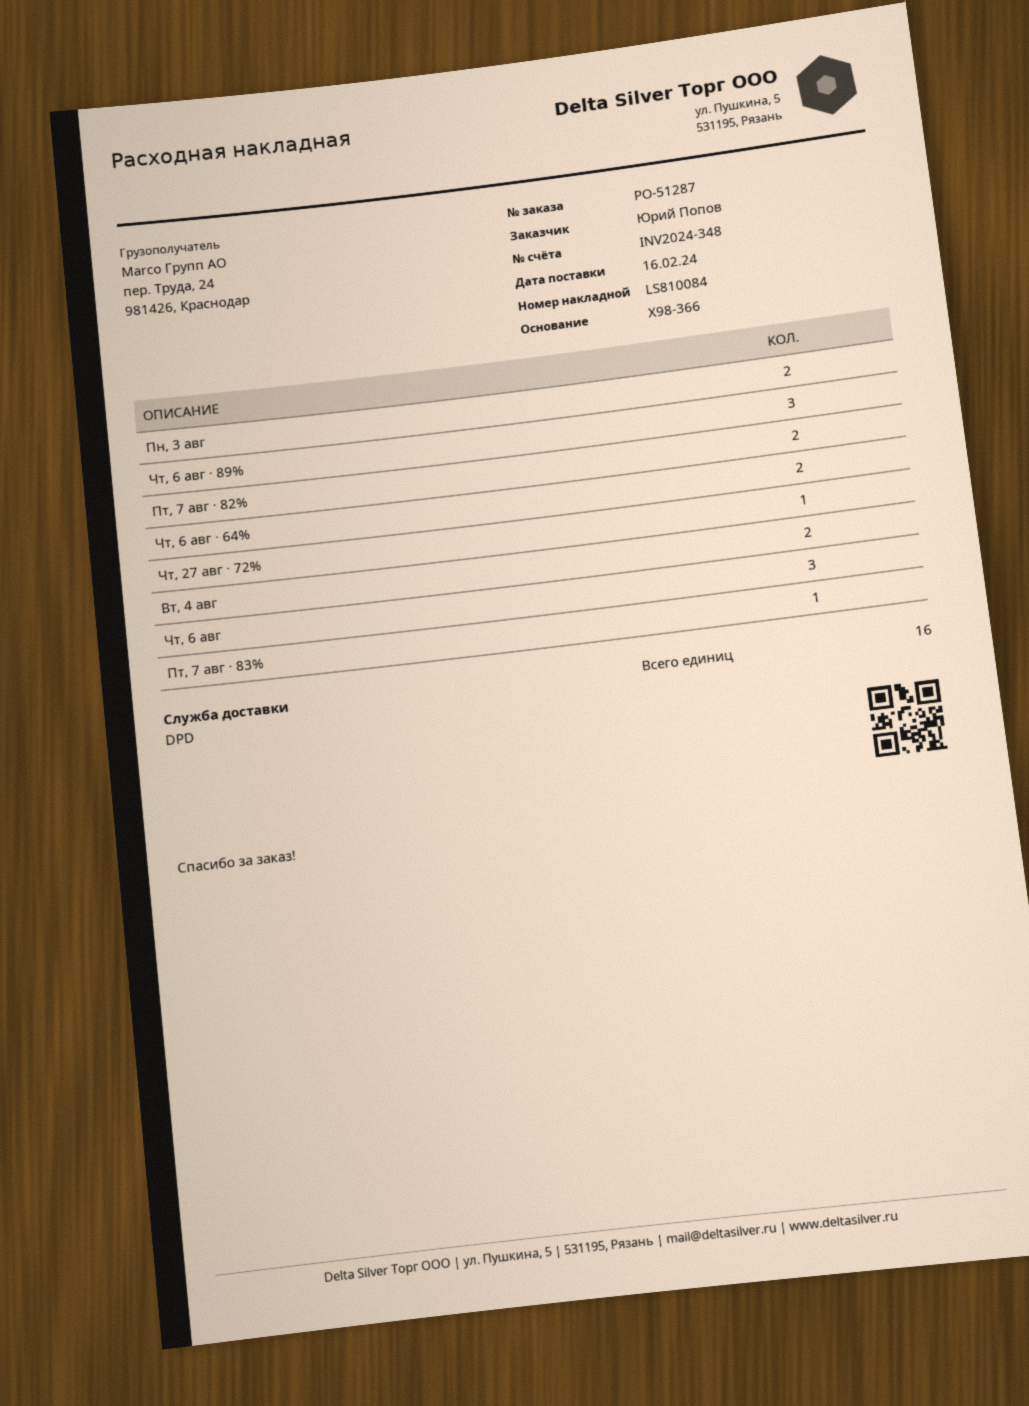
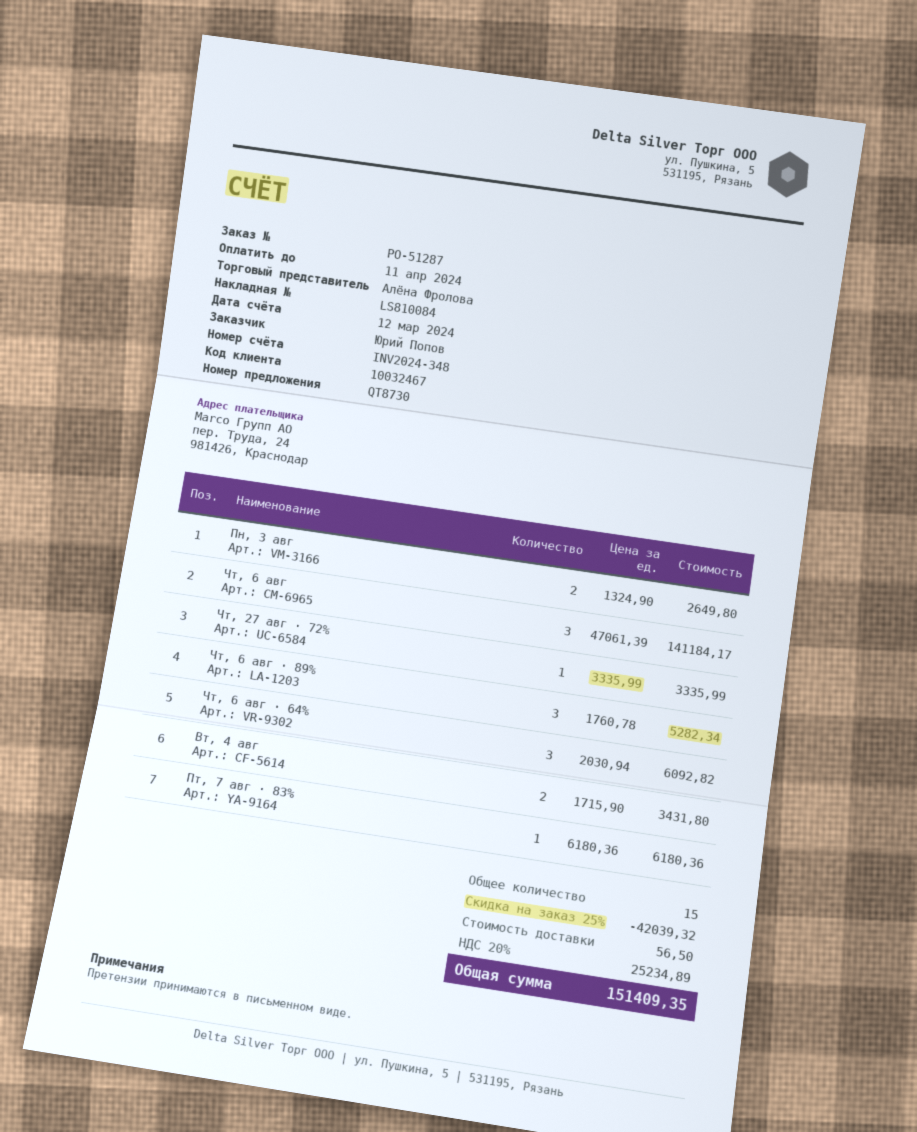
Пт, 7 авг · 82%: 2 -> none
Чт, 6 авг · 64%: 2 -> 3
total quantity: 16 -> 15

